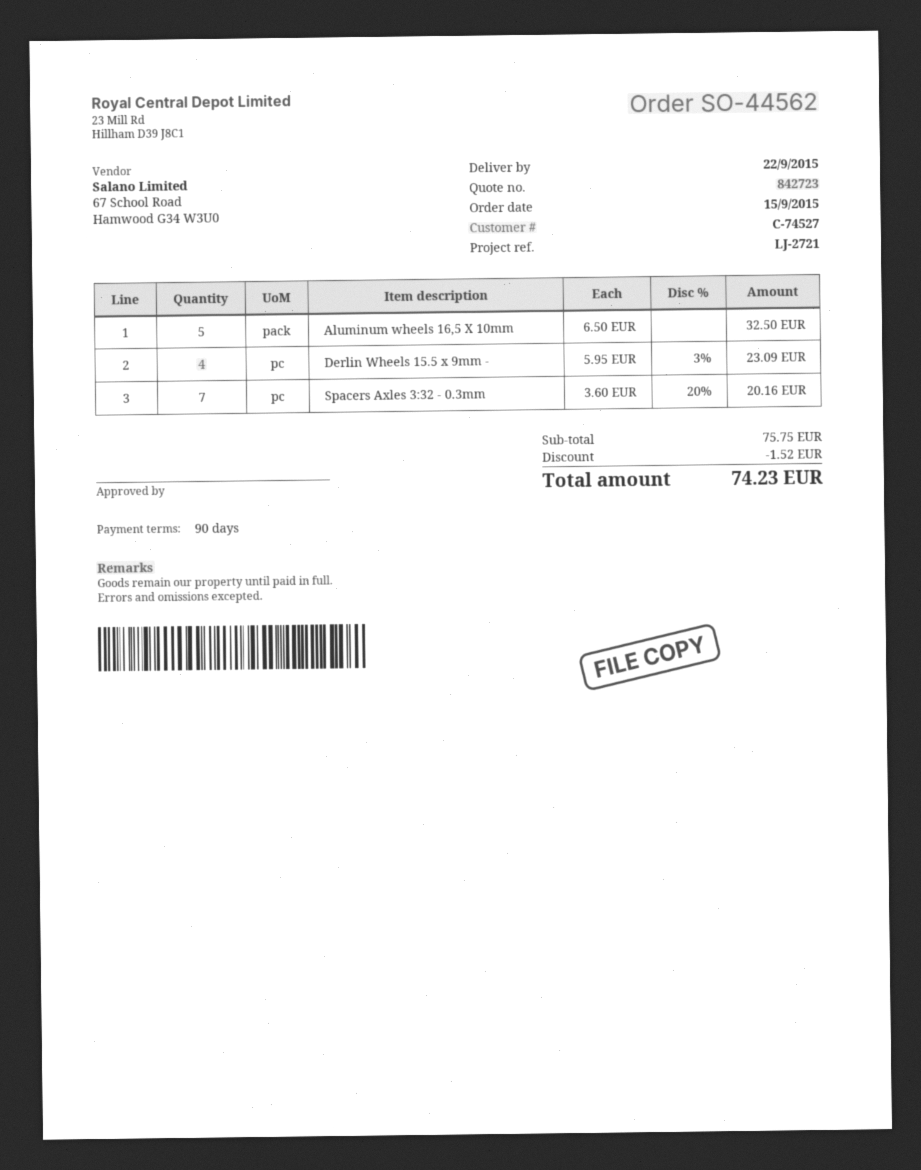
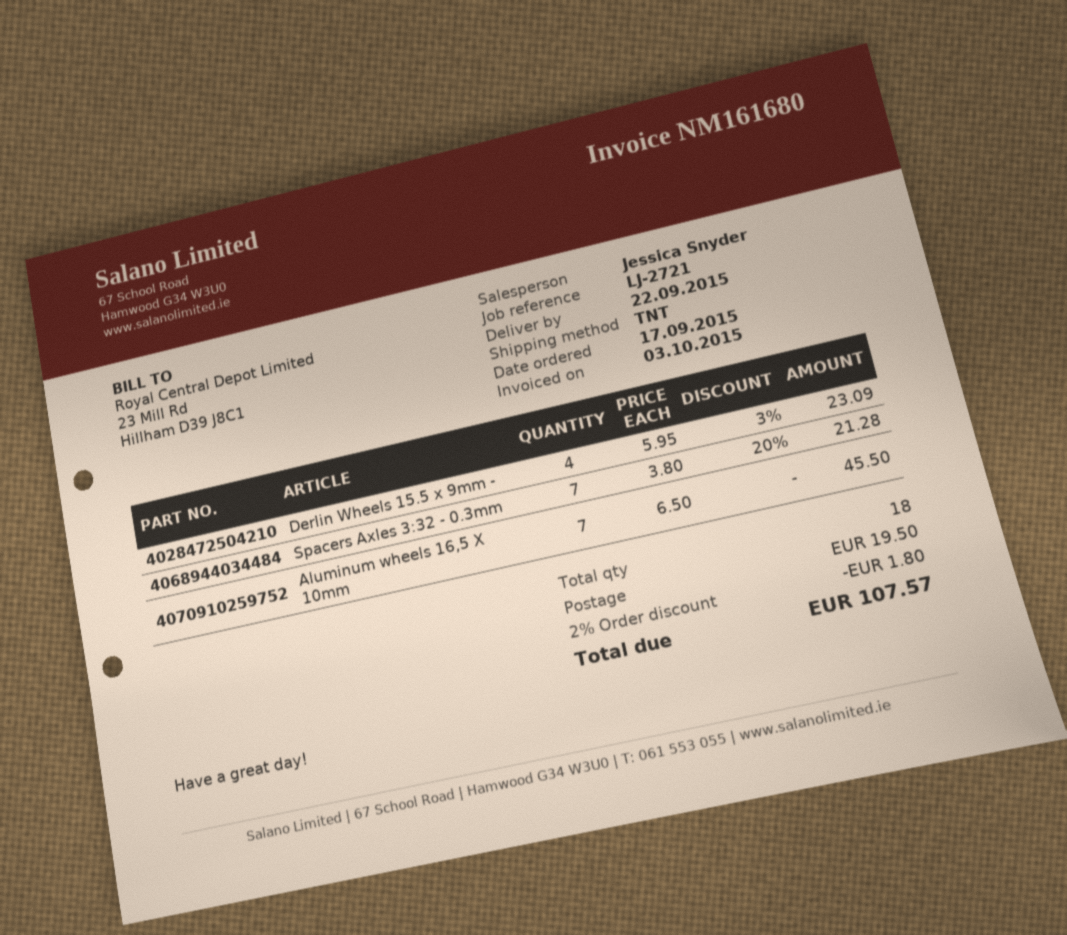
order date: 2015-09-15 -> 2015-09-17
Aluminum wheels 16,5 X 10mm: 5 x 6.50 = 32.50 -> 7 x 6.50 = 45.50
Spacers Axles 3:32 - 0.3mm: 7 x 3.60 - 20% = 20.16 -> 7 x 3.80 - 20% = 21.28
discount: 1.52 -> 1.80
shipping: none -> 19.50
total: 74.23 -> 107.57

